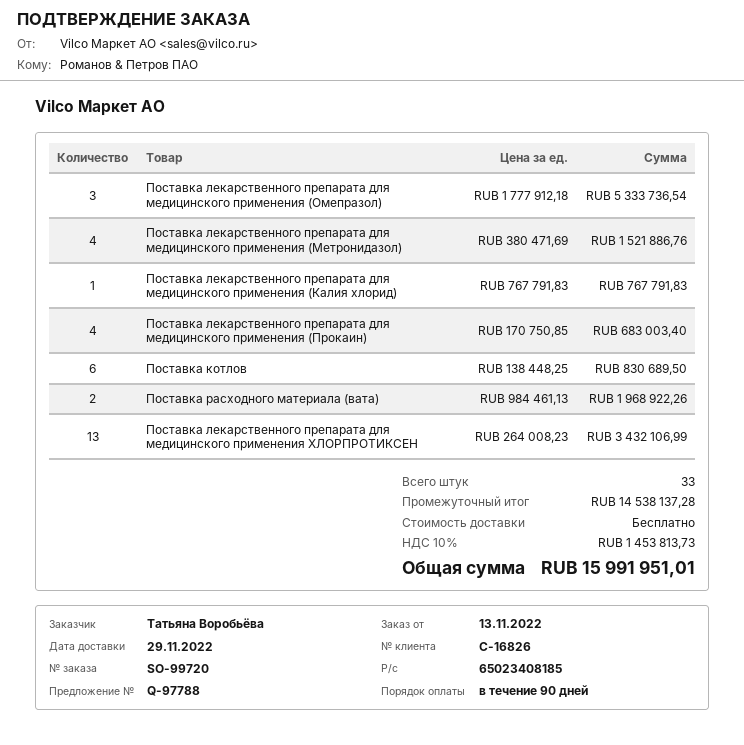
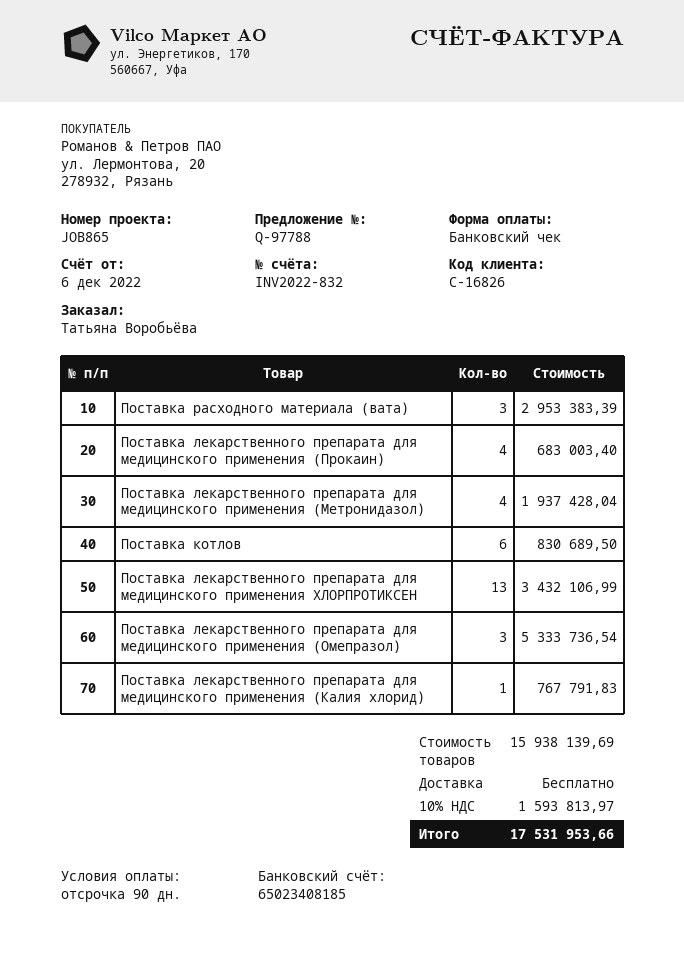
Поставка лекарственного препарата для медицинского применения (Метронидазол): 4 for 1521886.76 -> 4 for 1937428.04
Поставка расходного материала (вата): 2 for 1968922.26 -> 3 for 2953383.39
subtotal: 14538137.28 -> 15938139.69
tax: 10% = 1453813.73 -> 10% = 1593813.97
total: 15991951.01 -> 17531953.66

